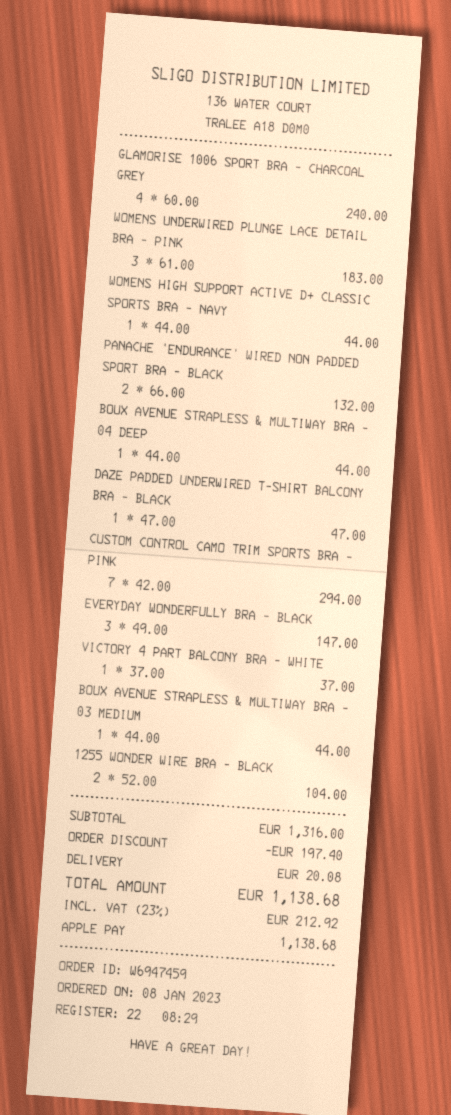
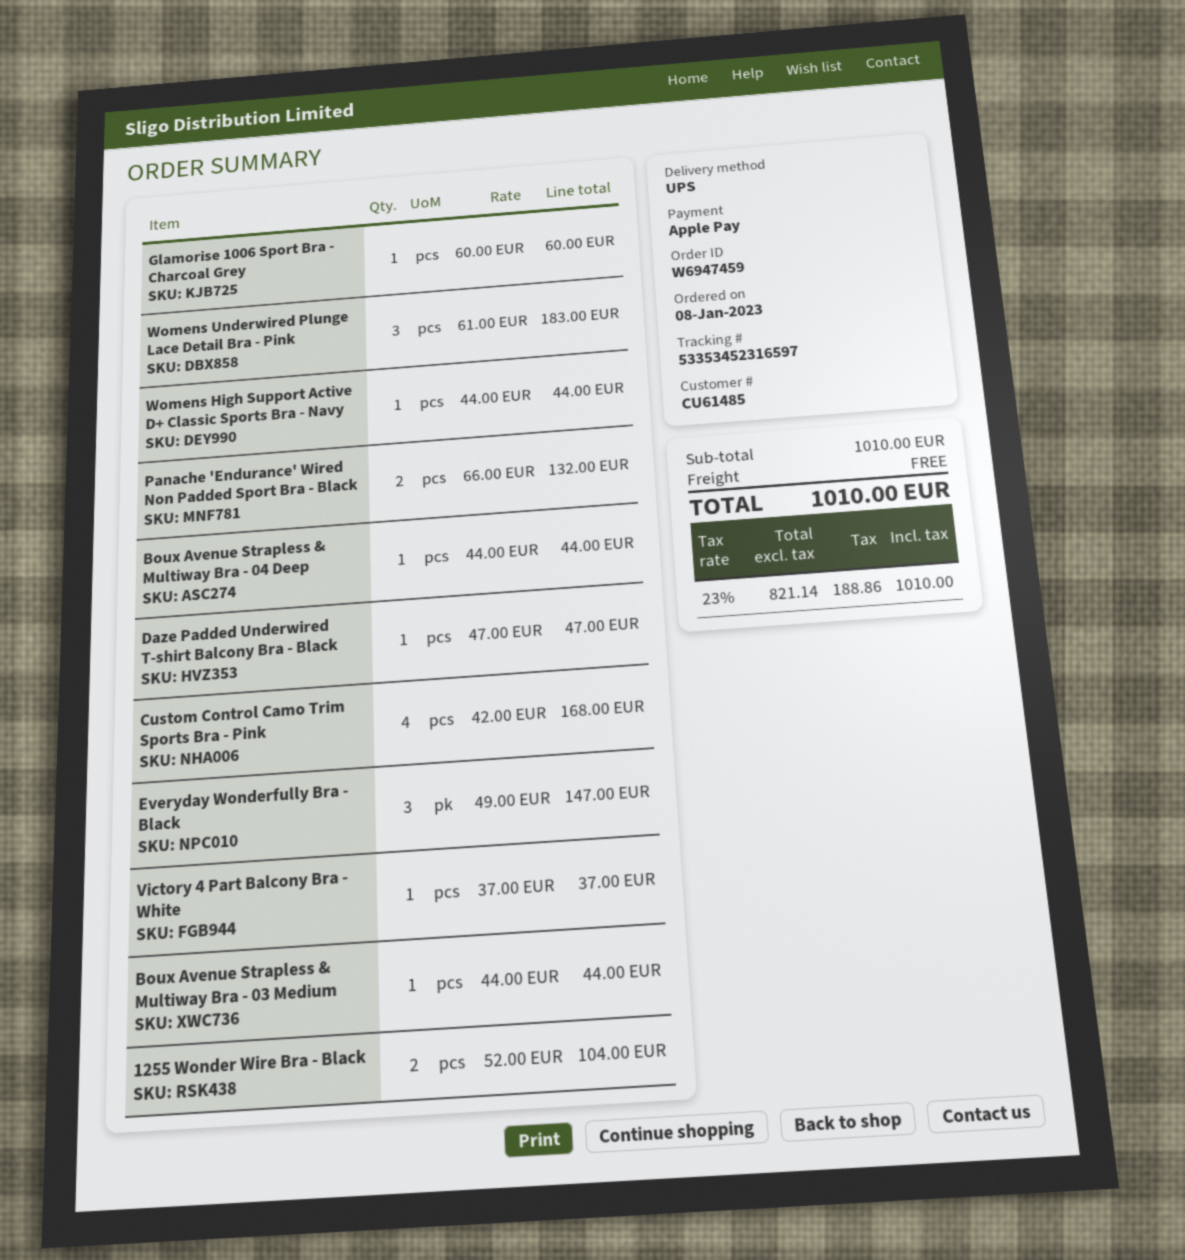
GLAMORISE 1006 SPORT BRA - CHARCOAL GREY: 4 x 60.00 = 240.00 -> 1 x 60.00 = 60.00
CUSTOM CONTROL CAMO TRIM SPORTS BRA - PINK: 7 x 42.00 = 294.00 -> 4 x 42.00 = 168.00
subtotal: 1316.00 -> 1010.00
discount: 197.40 -> none
shipping: 20.08 -> 0.00
tax: 23% = 212.92 -> 23% = 188.86
total: 1138.68 -> 1010.00

